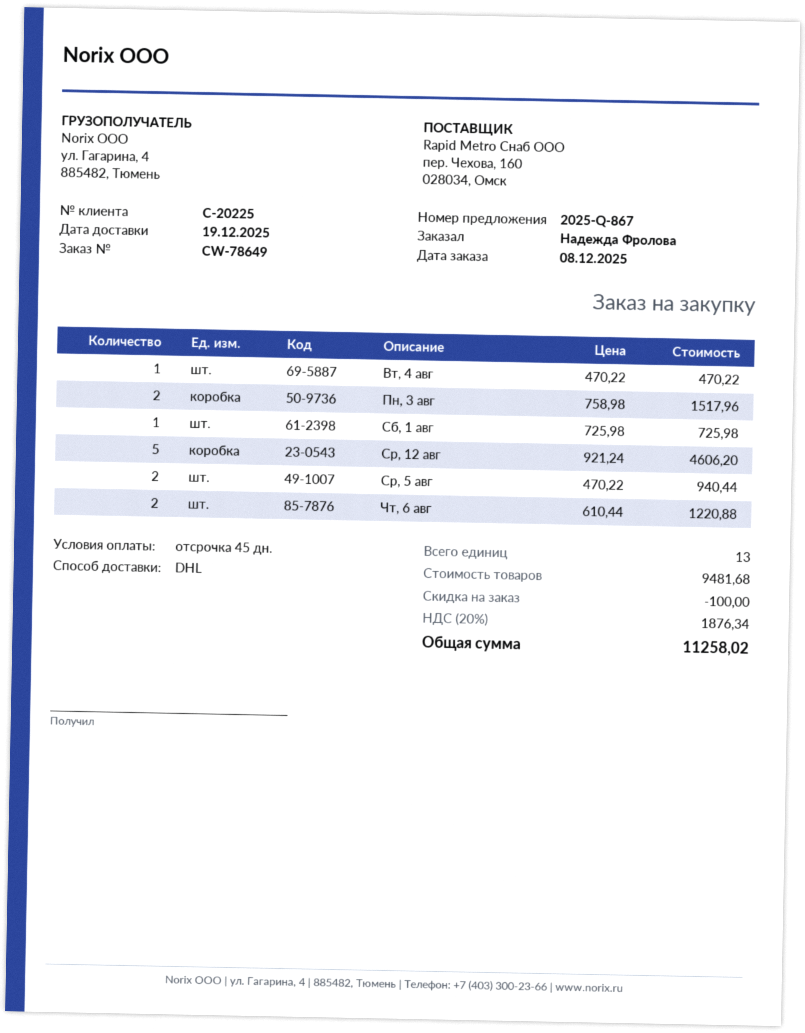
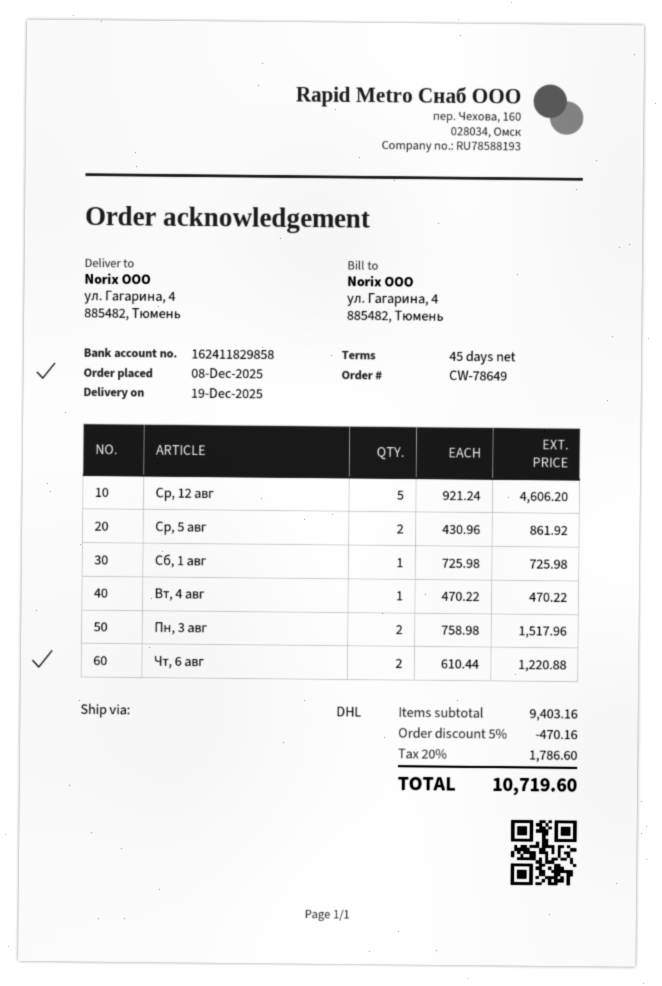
Ср, 5 авг: 2 x 470.22 = 940.44 -> 2 x 430.96 = 861.92
subtotal: 9481.68 -> 9403.16
discount: 100.00 -> 470.16
tax: 20% = 1876.34 -> 20% = 1786.60
total: 11258.02 -> 10719.60

